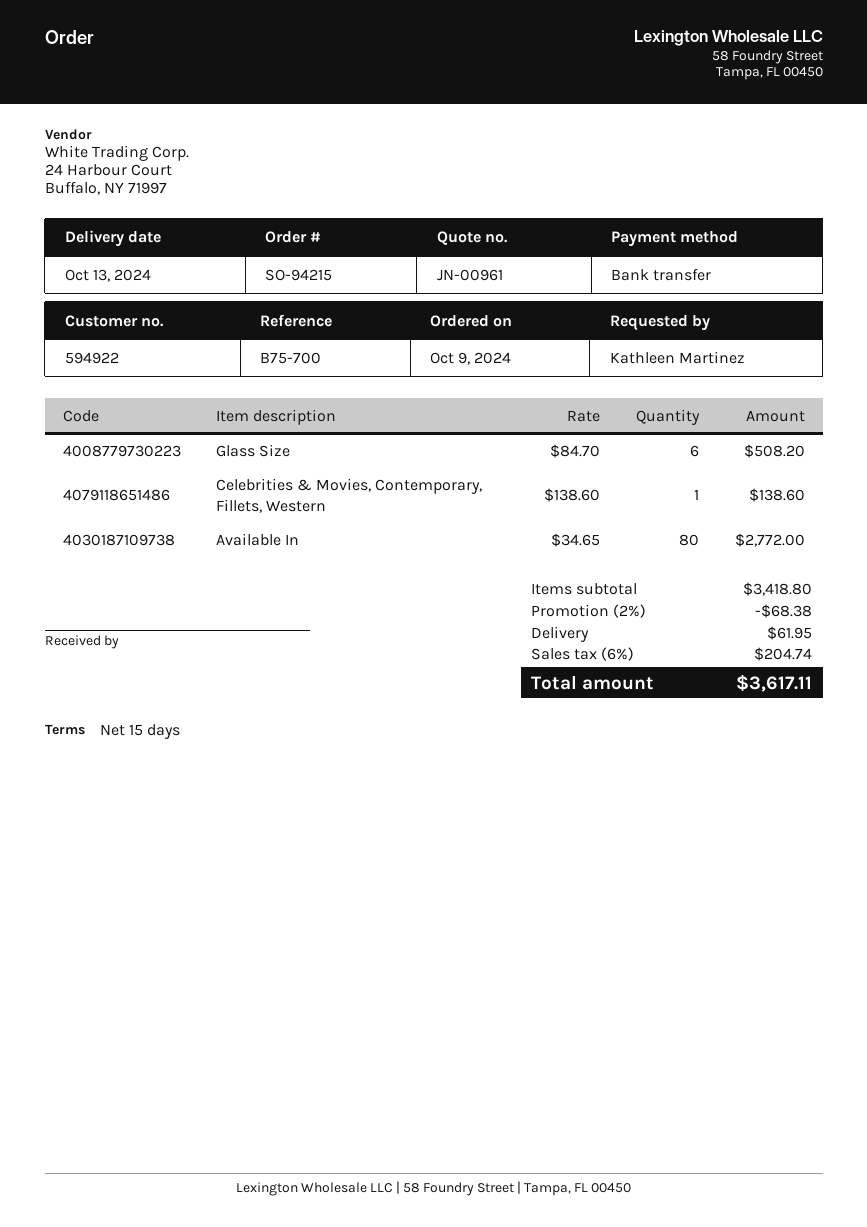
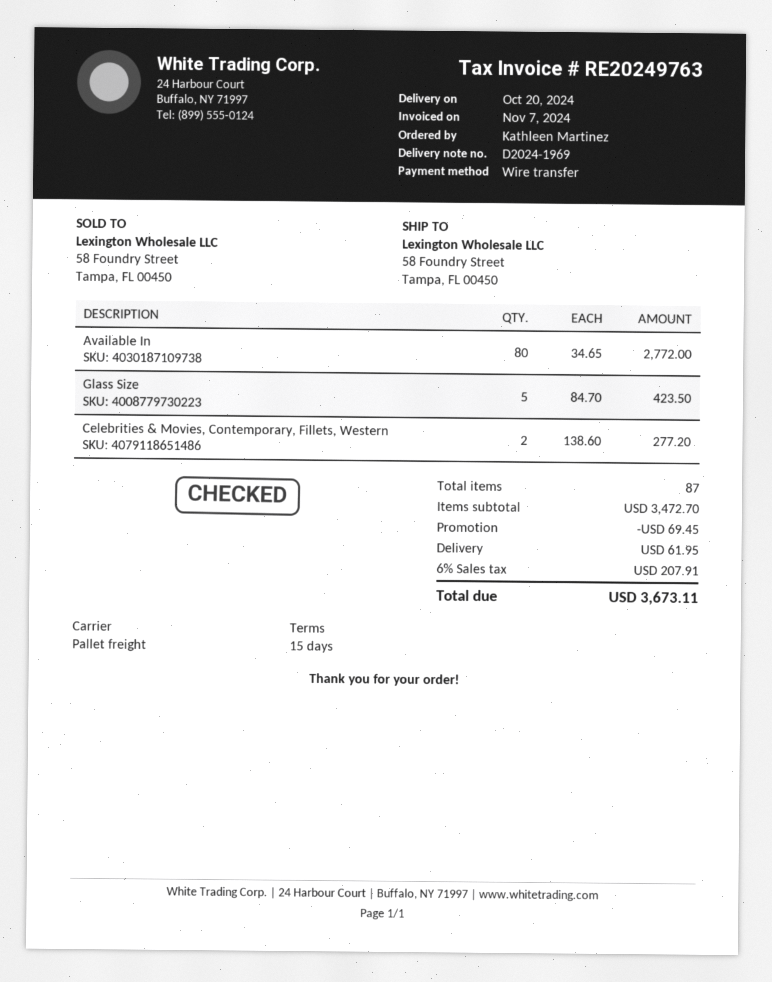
delivery date: 2024-10-13 -> 2024-10-20
Glass Size: 6 x 84.70 = 508.20 -> 5 x 84.70 = 423.50
Celebrities & Movies, Contemporary, Fillets, Western: 1 x 138.60 = 138.60 -> 2 x 138.60 = 277.20
subtotal: 3418.80 -> 3472.70
discount: 68.38 -> 69.45
tax: 6% = 204.74 -> 6% = 207.91
total: 3617.11 -> 3673.11

